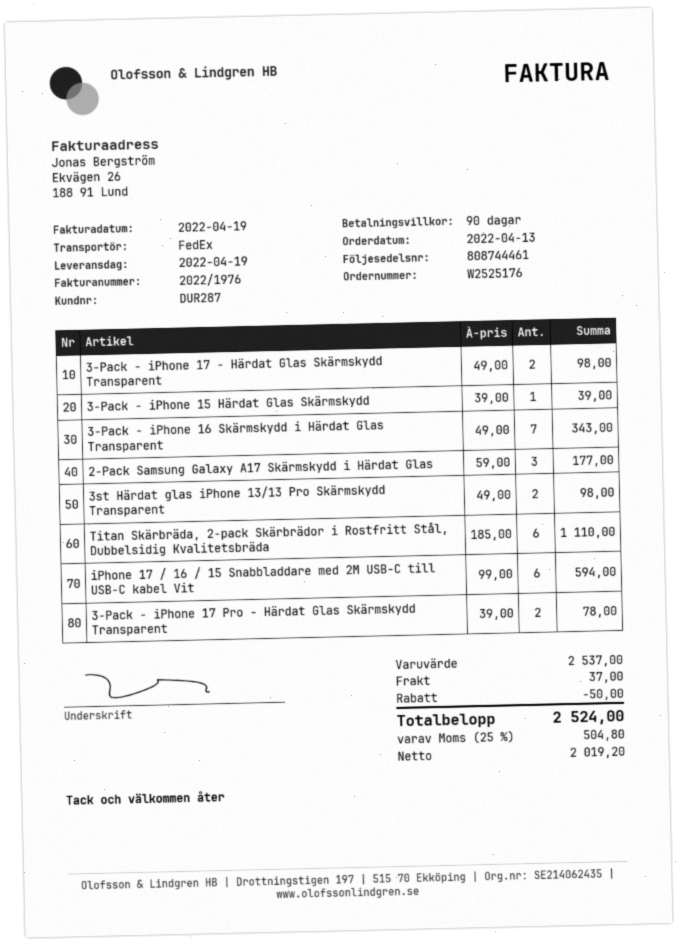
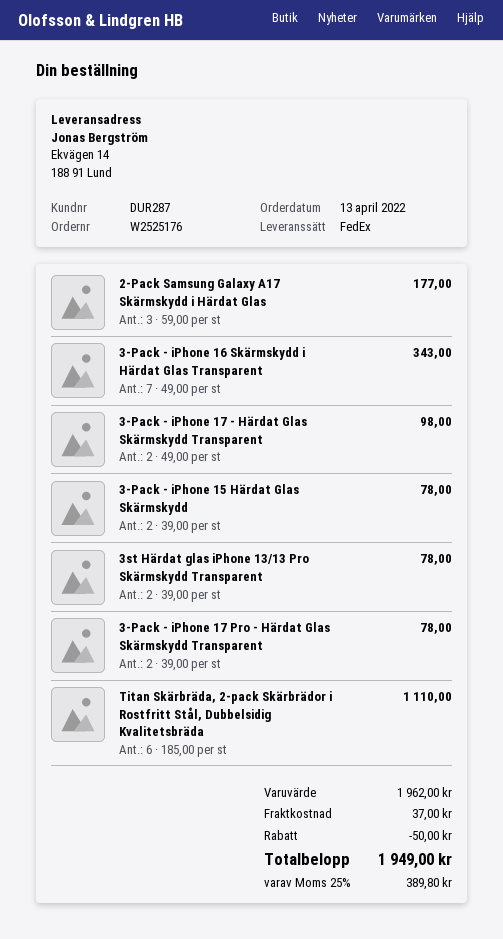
3-Pack - iPhone 15 Härdat Glas Skärmskydd: 1 x 39.00 = 39.00 -> 2 x 39.00 = 78.00
3st Härdat glas iPhone 13/13 Pro Skärmskydd Transparent: 2 x 49.00 = 98.00 -> 2 x 39.00 = 78.00
iPhone 17 / 16 / 15 Snabbladdare med 2M USB-C till USB-C kabel Vit: 6 x 99.00 = 594.00 -> none
subtotal: 2537.00 -> 1962.00
tax: 25% = 504.80 -> 25% = 389.80
total: 2524.00 -> 1949.00

